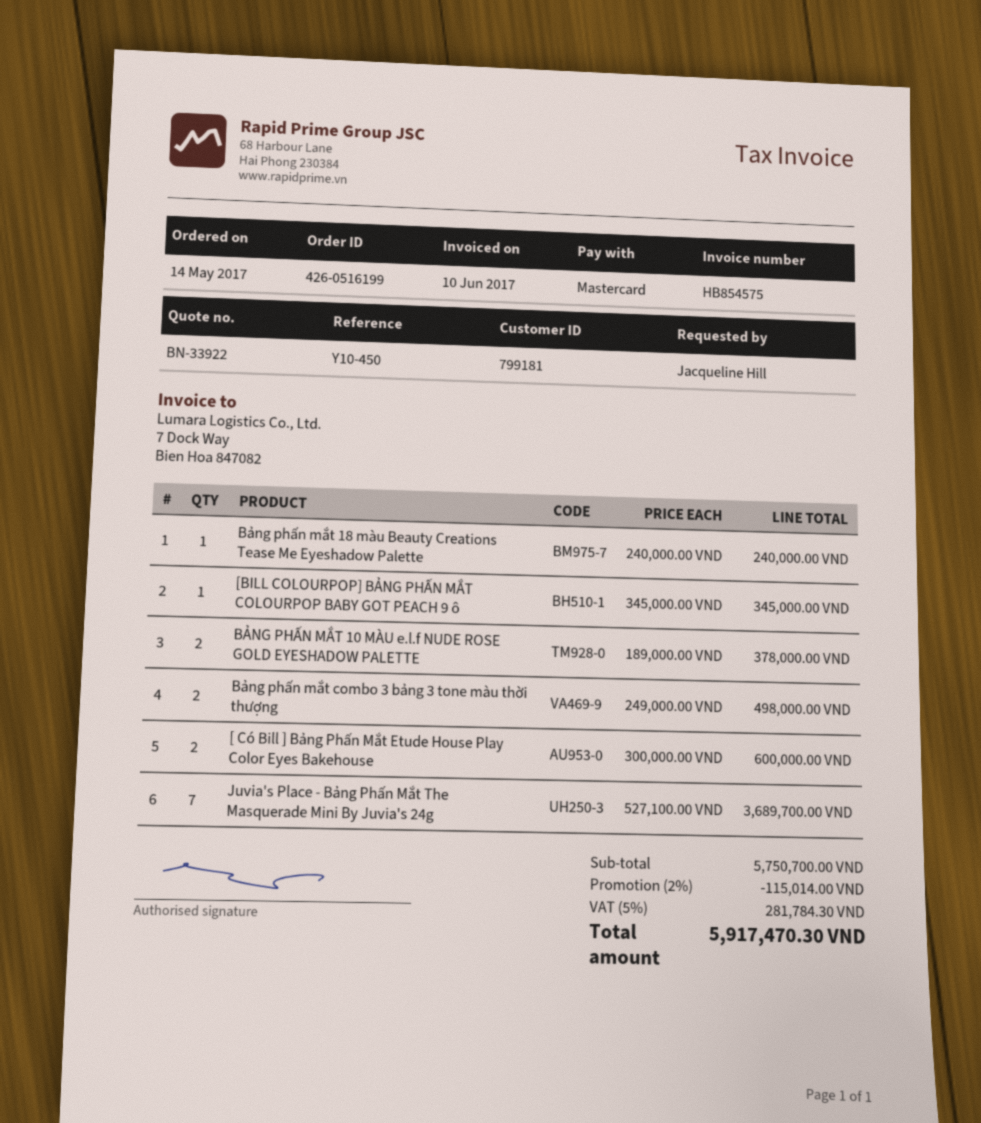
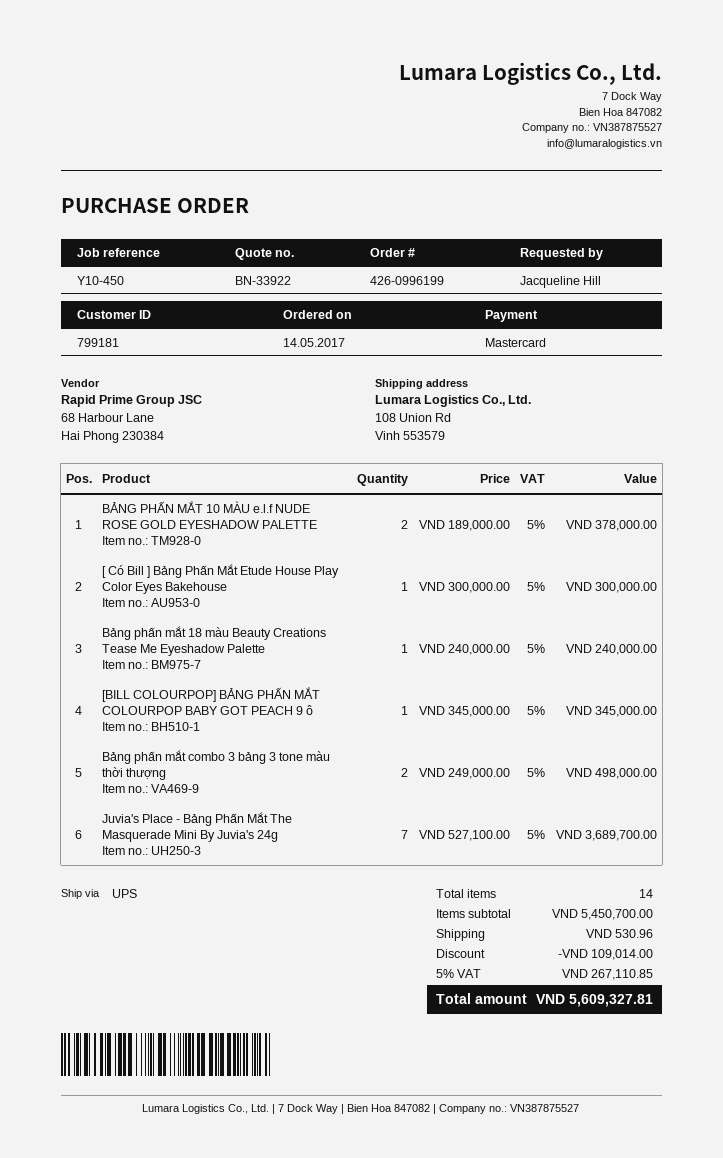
order number: 426-0516199 -> 426-0996199
[ Có Bill ] Bảng Phấn Mắt Etude House Play Color Eyes Bakehouse: 2 x 300000.00 = 600000.00 -> 1 x 300000.00 = 300000.00
subtotal: 5750700.00 -> 5450700.00
discount: 115014.00 -> 109014.00
shipping: none -> 530.96
tax: 5% = 281784.30 -> 5% = 267110.85
total: 5917470.30 -> 5609327.81

